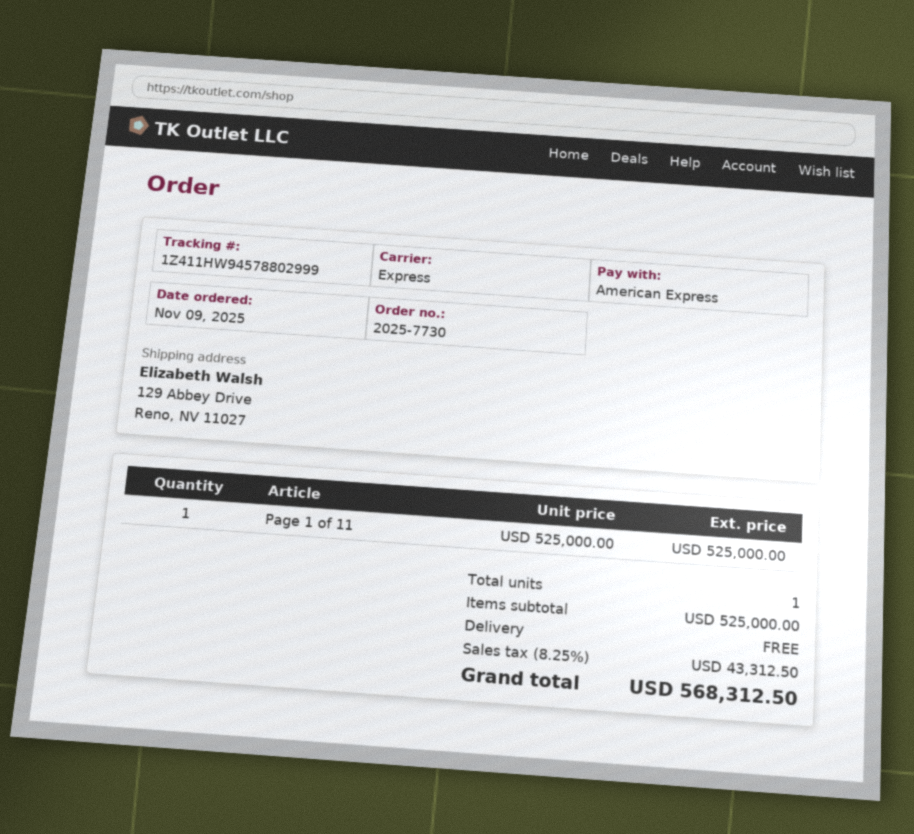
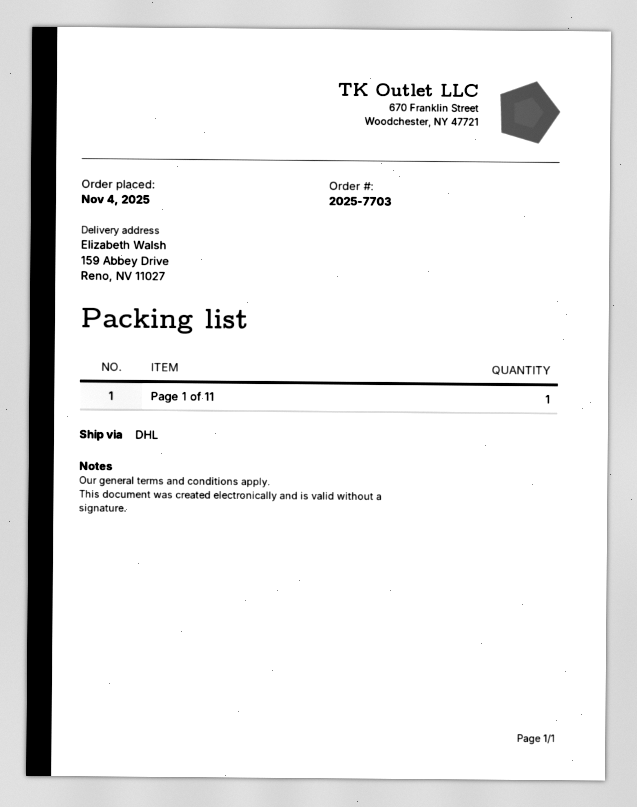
order number: 2025-7730 -> 2025-7703
order date: 2025-11-09 -> 2025-11-04
shipping method: express -> DHL
ship to: 129 Abbey Drive, Reno, NV 11027 -> 159 Abbey Drive, Reno, NV 11027

